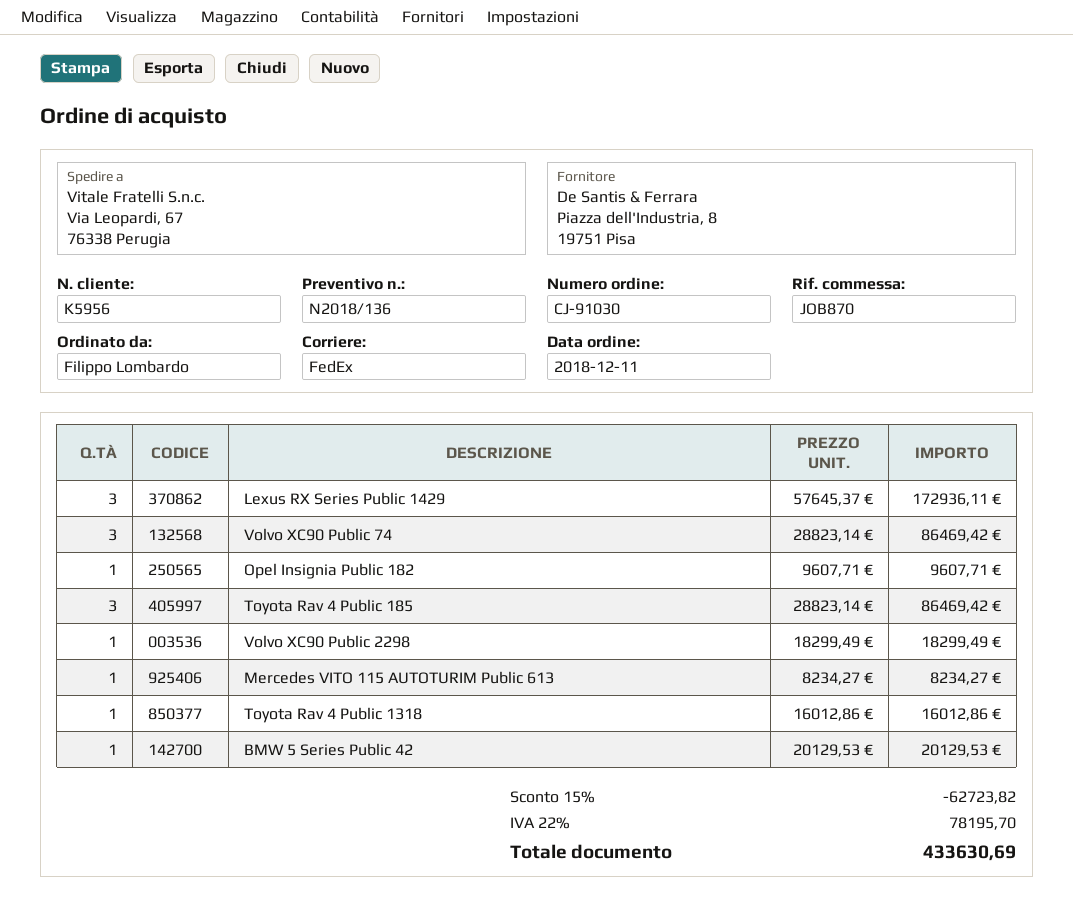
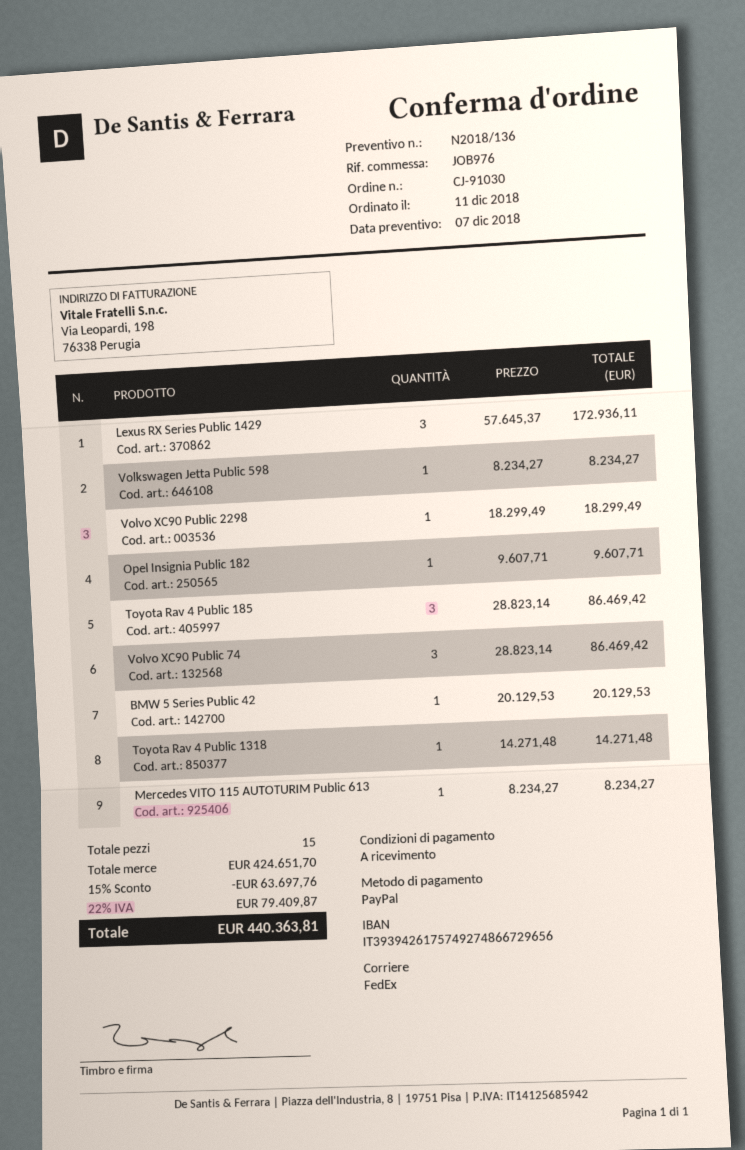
reference: JOB870 -> JOB976
Toyota Rav 4 Public 1318: 1 x 16012.86 = 16012.86 -> 1 x 14271.48 = 14271.48
Volkswagen Jetta Public 598: none -> 1 x 8234.27 = 8234.27
discount: 15% = 62723.82 -> 15% = 63697.76
tax: 22% = 78195.70 -> 22% = 79409.87
total: 433630.69 -> 440363.81

